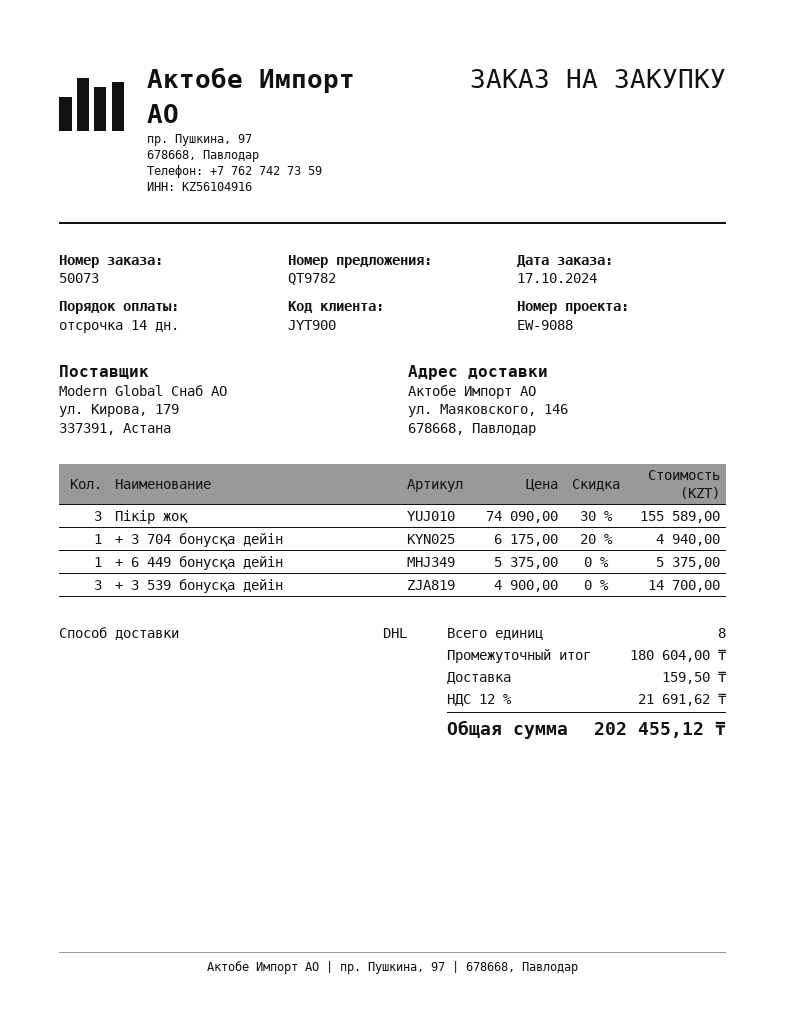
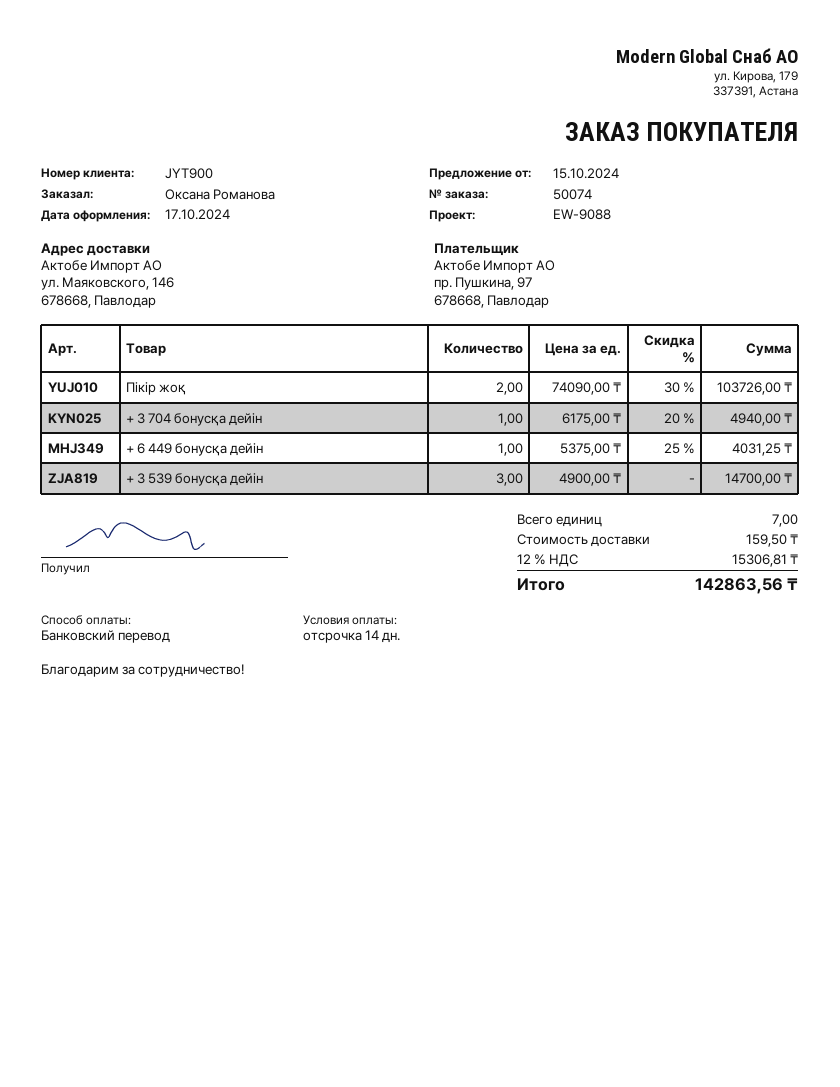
order number: 50073 -> 50074
Пікір жоқ: 3 x 74090.00 - 30% = 155589.00 -> 2 x 74090.00 - 30% = 103726.00
+ 6 449 бонусқа дейін: 1 x 5375.00 = 5375.00 -> 1 x 5375.00 - 25% = 4031.25
total quantity: 8 -> 7
tax: 12% = 21691.62 -> 12% = 15306.81
total: 202455.12 -> 142863.56

